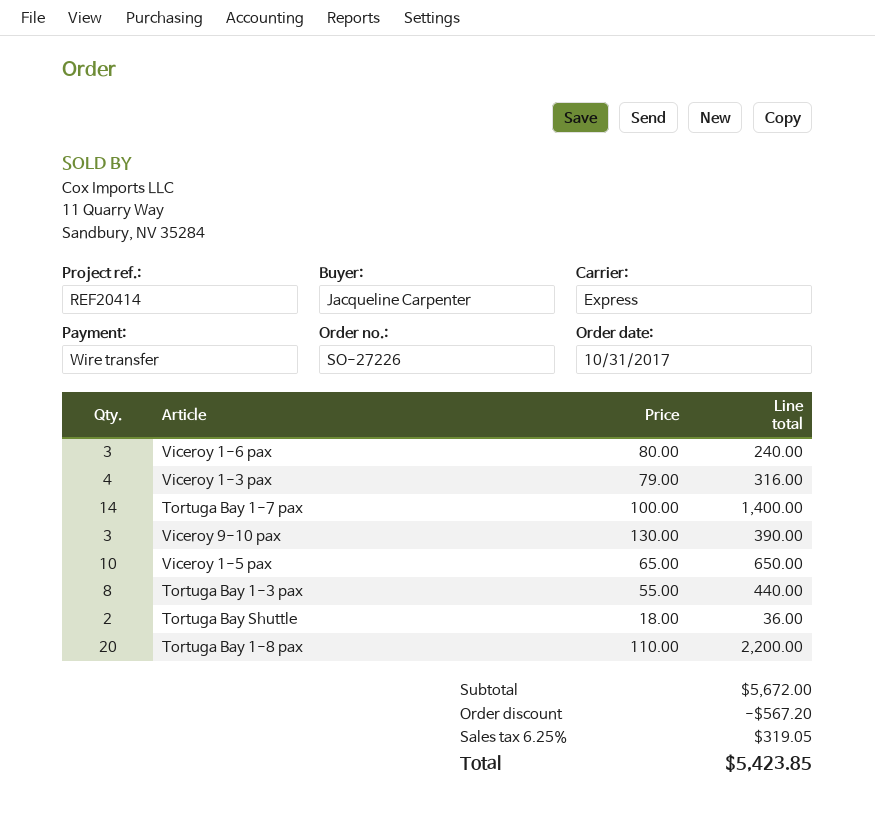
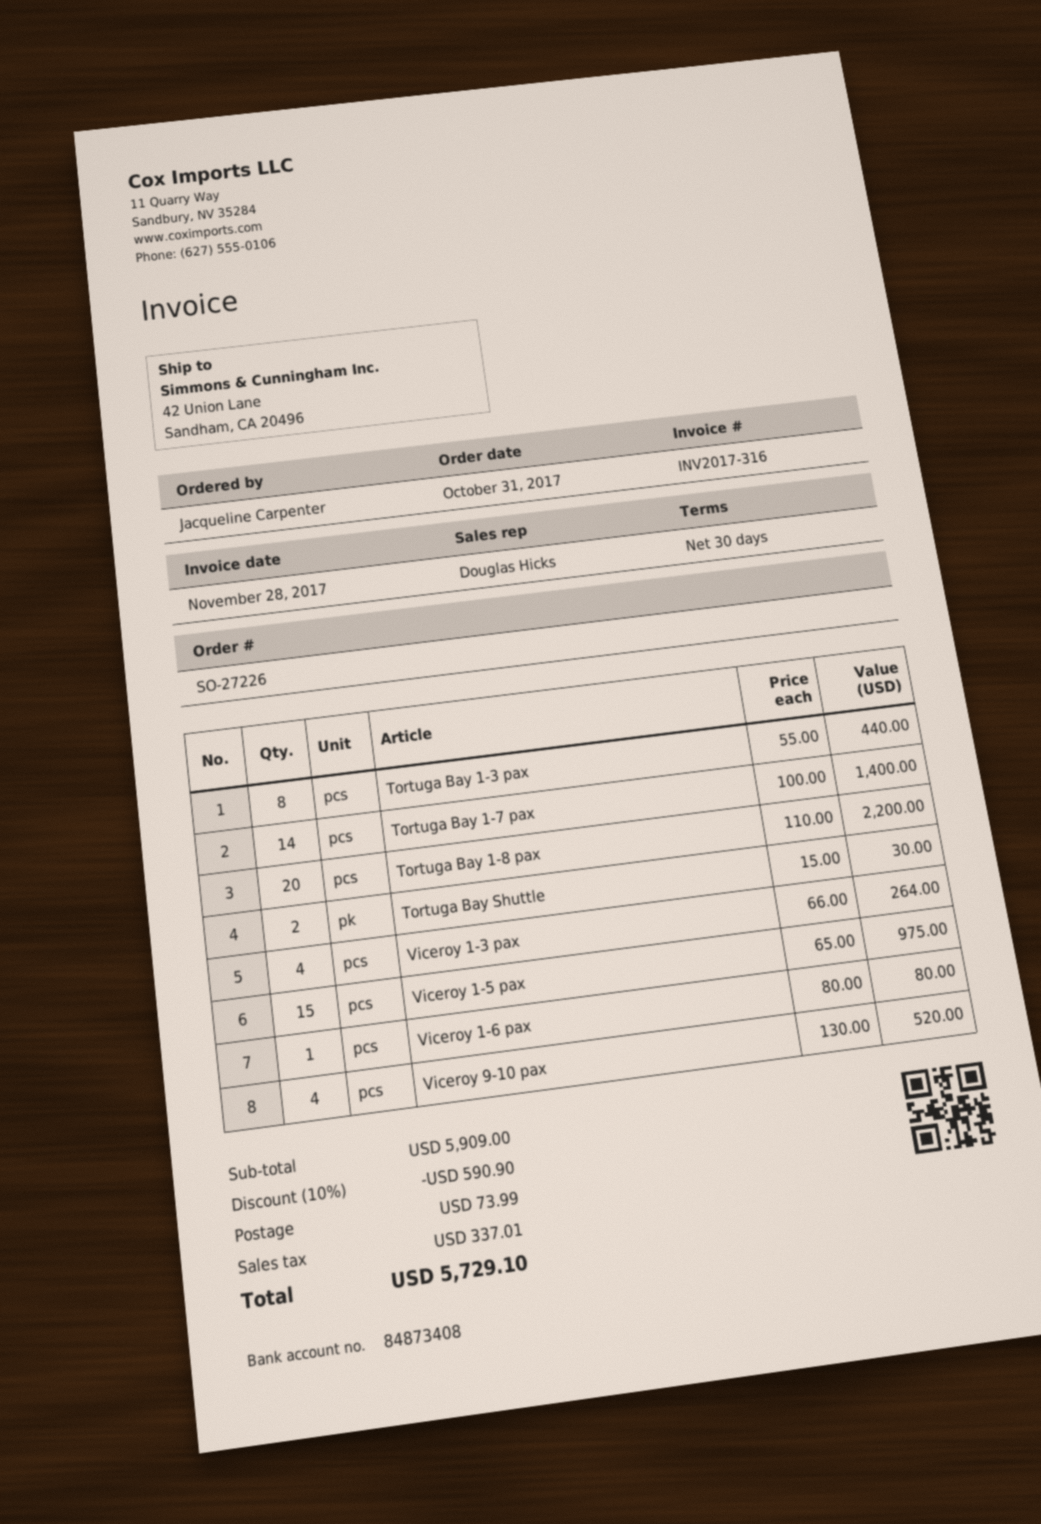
Viceroy 1-6 pax: 3 x 80.00 = 240.00 -> 1 x 80.00 = 80.00
Viceroy 1-3 pax: 4 x 79.00 = 316.00 -> 4 x 66.00 = 264.00
Viceroy 9-10 pax: 3 x 130.00 = 390.00 -> 4 x 130.00 = 520.00
Viceroy 1-5 pax: 10 x 65.00 = 650.00 -> 15 x 65.00 = 975.00
Tortuga Bay Shuttle: 2 x 18.00 = 36.00 -> 2 x 15.00 = 30.00
subtotal: 5672.00 -> 5909.00
discount: 567.20 -> 590.90
shipping: none -> 73.99
tax: 319.05 -> 337.01
total: 5423.85 -> 5729.10

